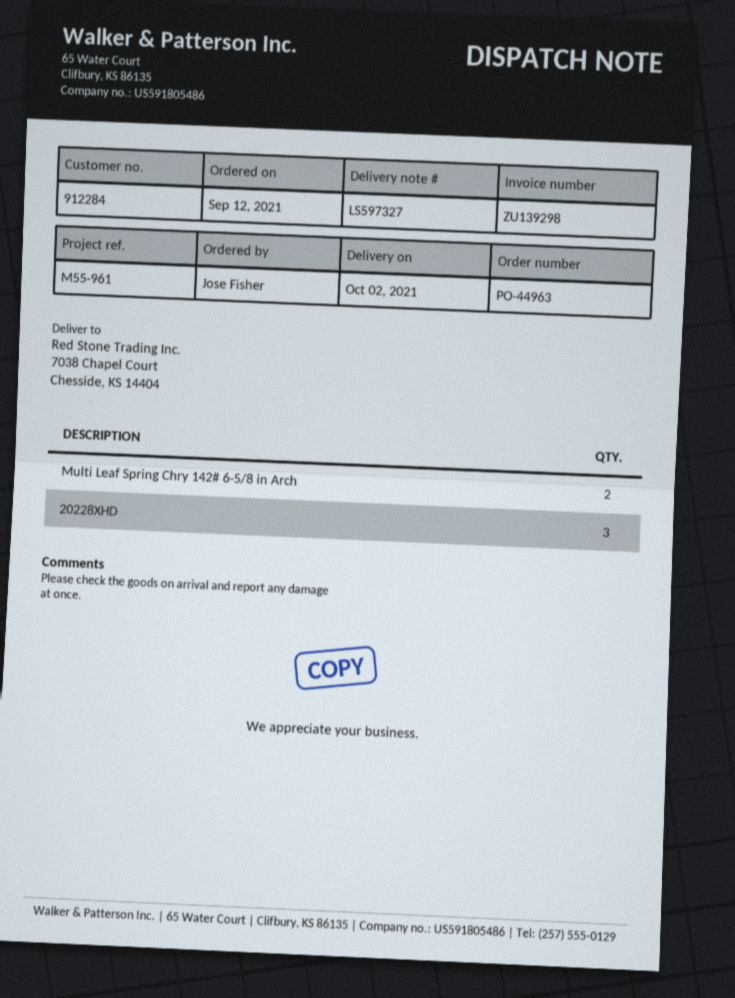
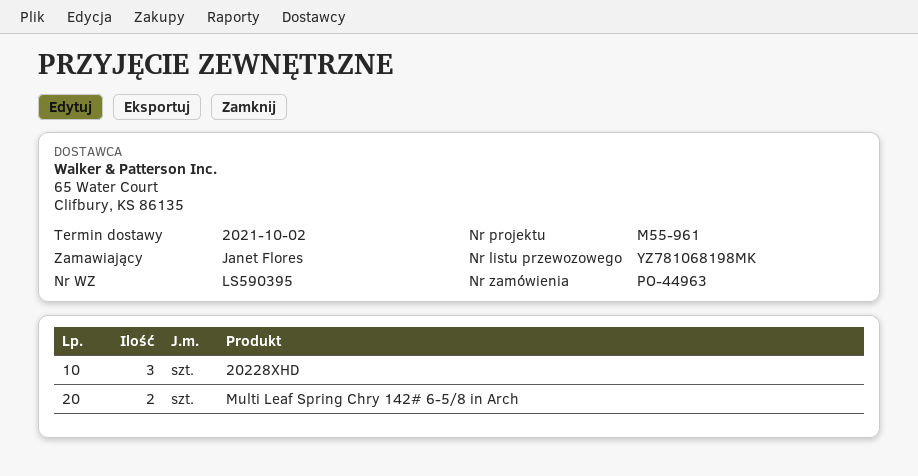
delivery note number: LS597327 -> LS590395
ordered by: Jose Fisher -> Janet Flores

